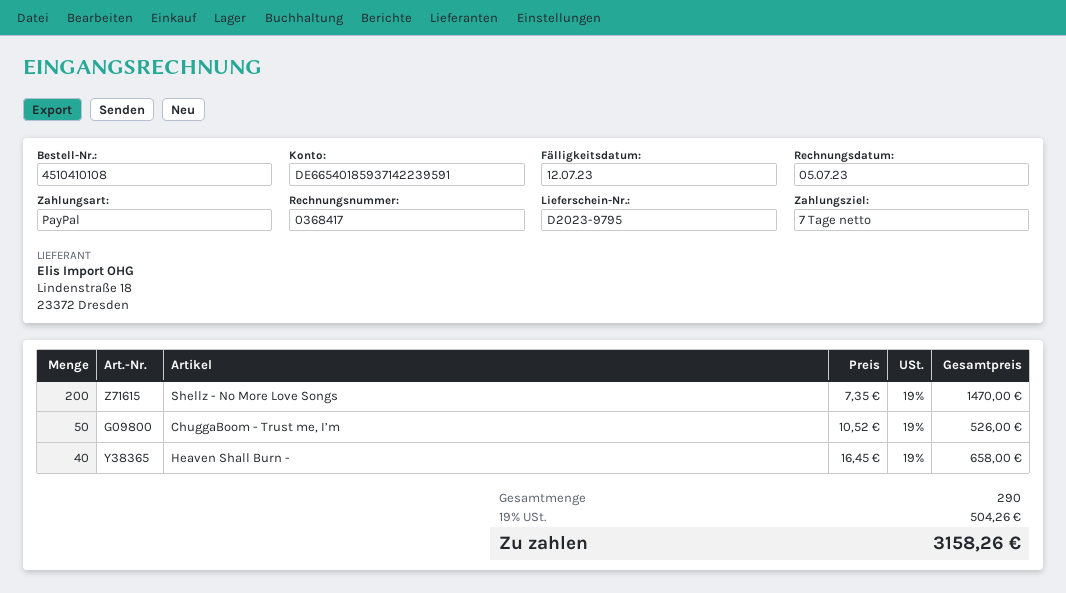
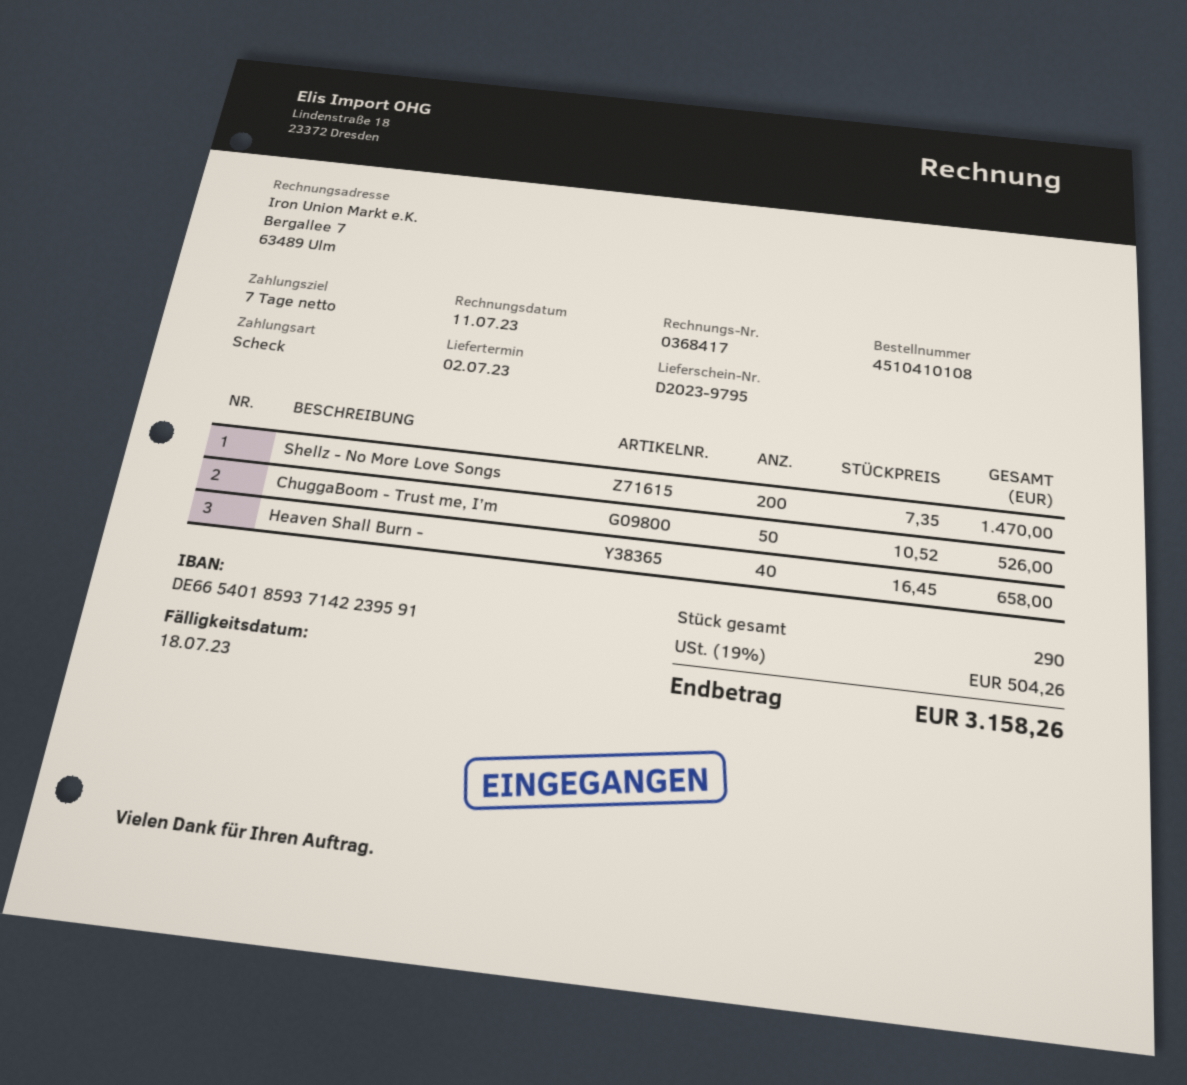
invoice date: 2023-07-05 -> 2023-07-11
due date: 2023-07-12 -> 2023-07-18
payment method: PayPal -> cheque

